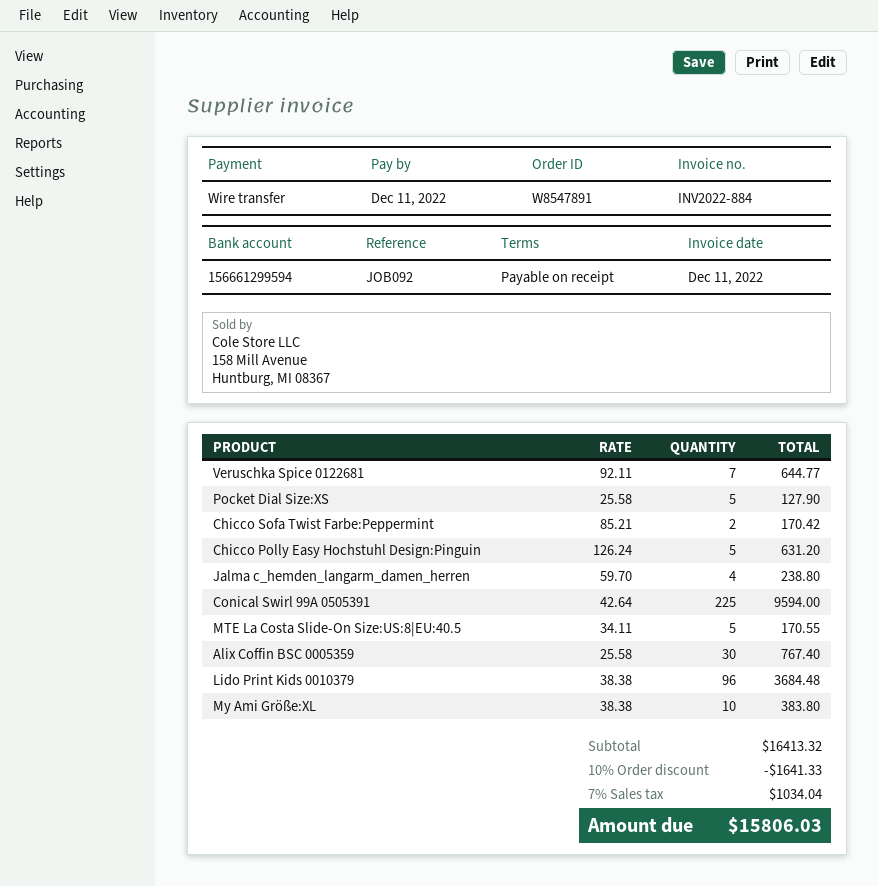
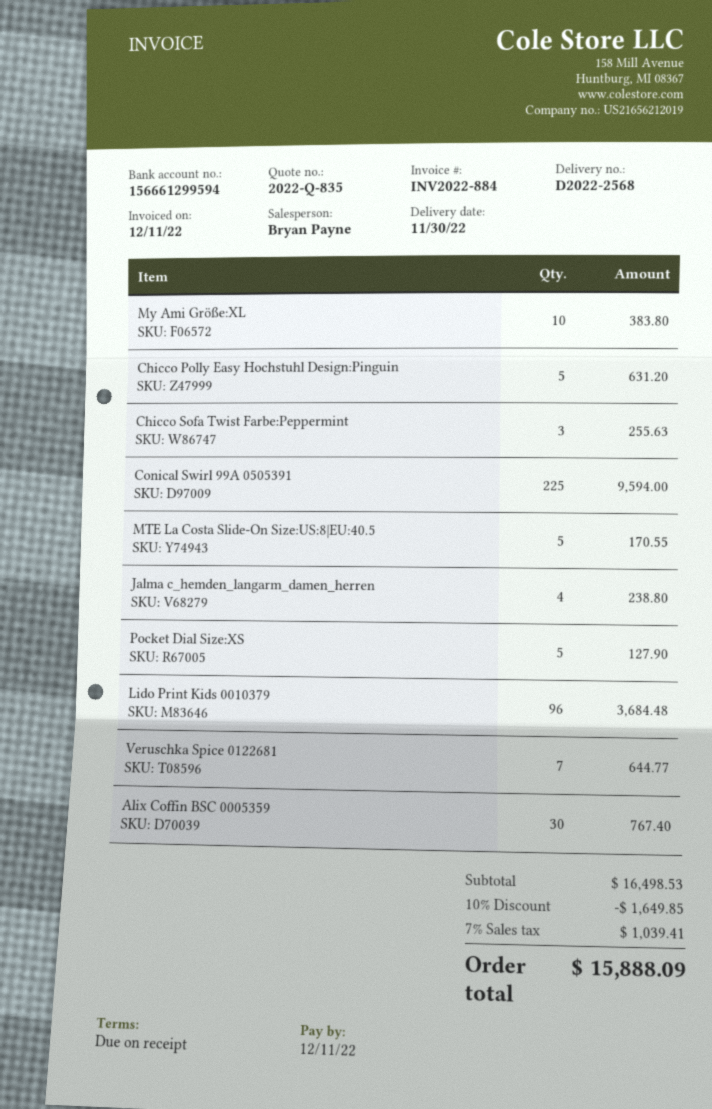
Chicco Sofa Twist Farbe:Peppermint: 2 for 170.42 -> 3 for 255.63
subtotal: 16413.32 -> 16498.53
discount: 10% = 1641.33 -> 10% = 1649.85
tax: 7% = 1034.04 -> 7% = 1039.41
total: 15806.03 -> 15888.09

